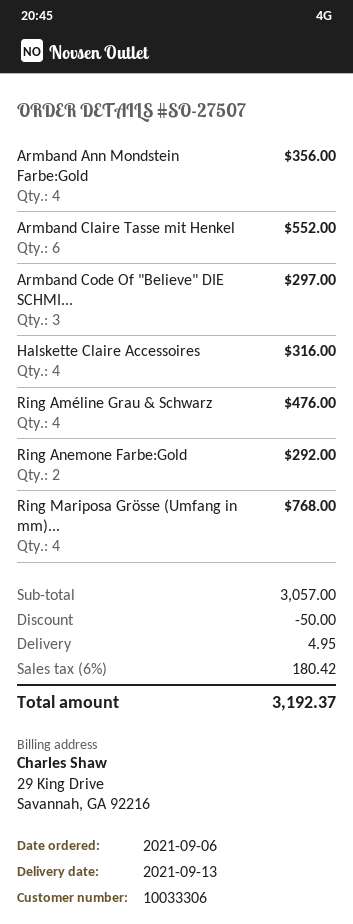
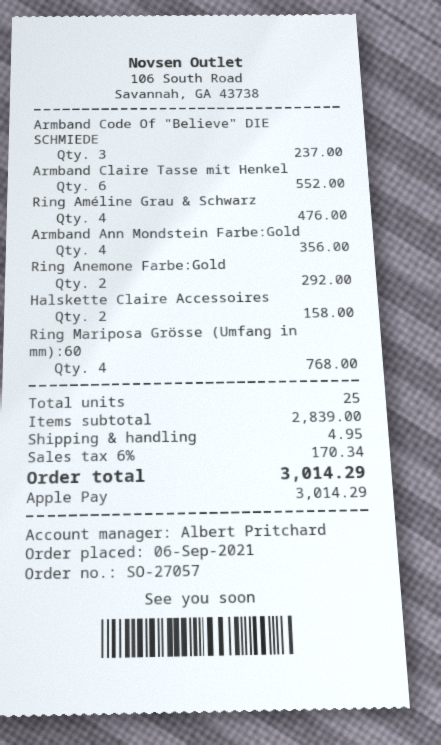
order number: SO-27507 -> SO-27057
Armband Code Of "Believe" DIE SCHMI...: 3 for 297.00 -> 3 for 237.00
Halskette Claire Accessoires: 4 for 316.00 -> 2 for 158.00
subtotal: 3057.00 -> 2839.00
discount: 50.00 -> none
tax: 6% = 180.42 -> 6% = 170.34
total: 3192.37 -> 3014.29

